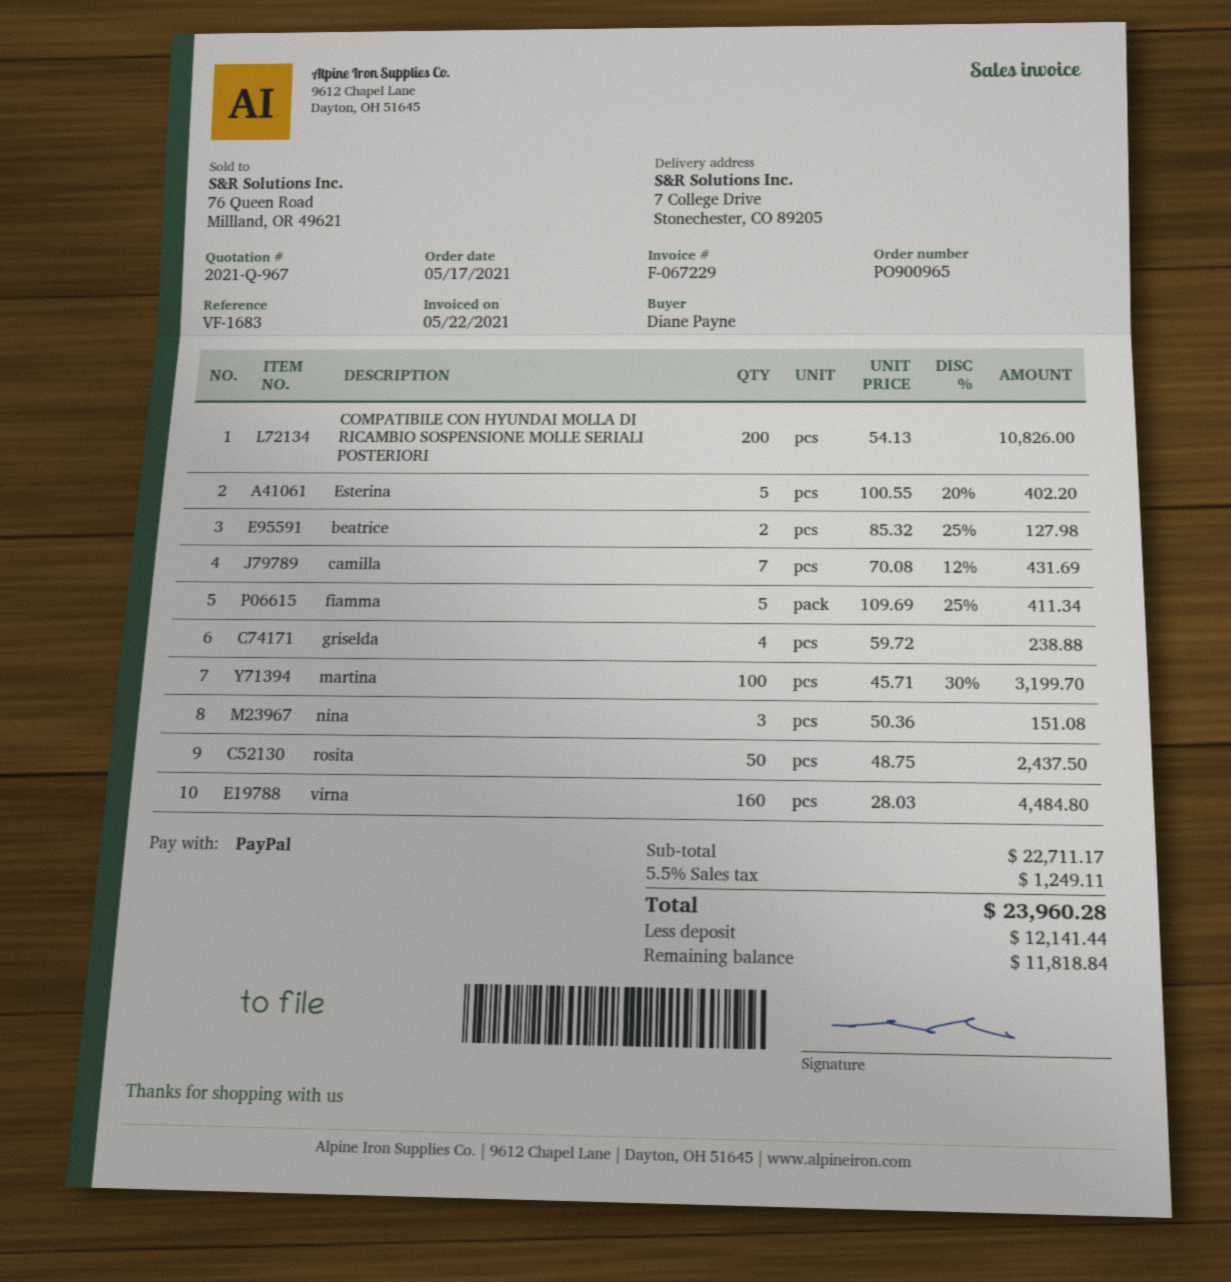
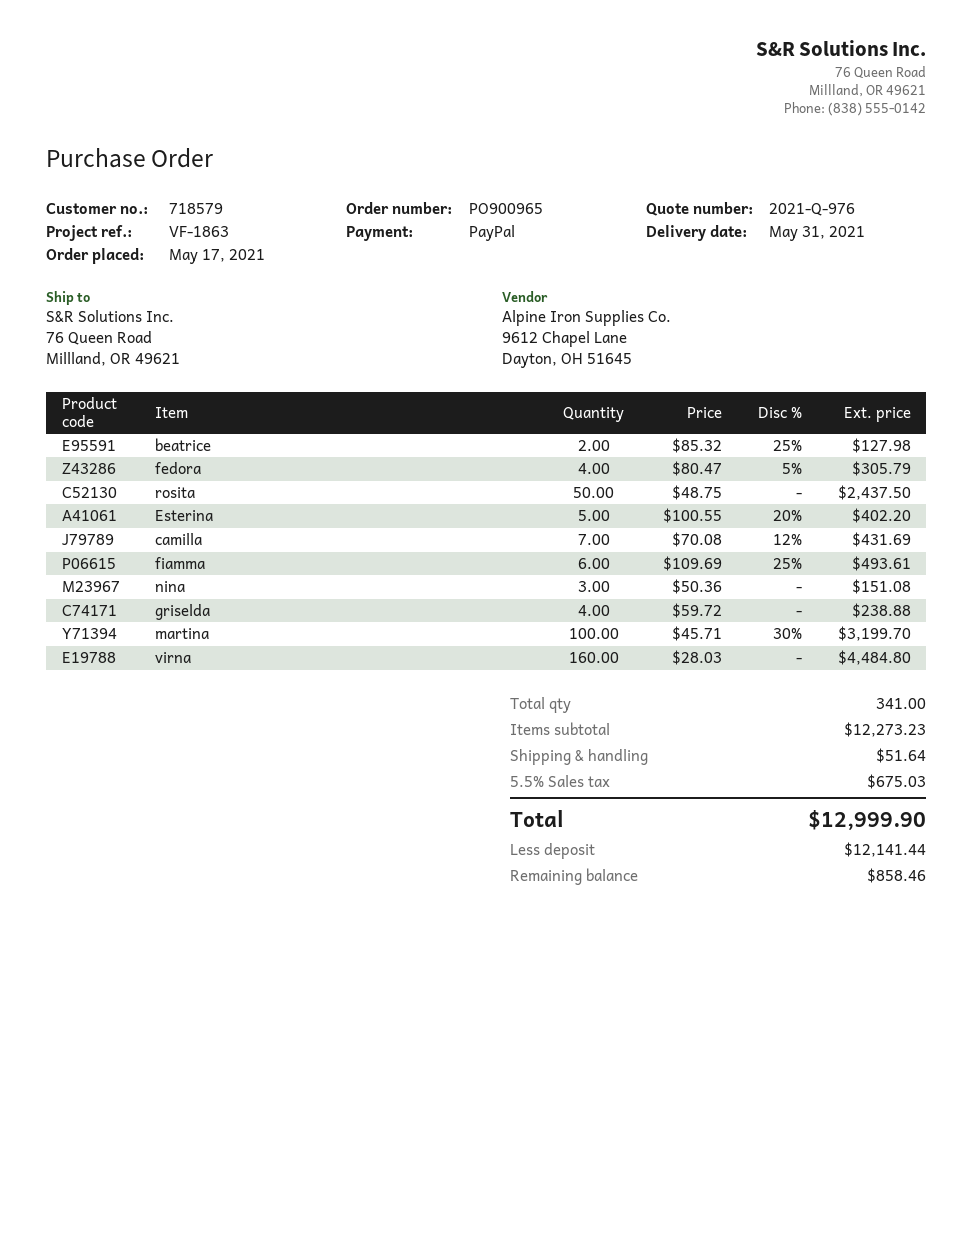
quote number: 2021-Q-967 -> 2021-Q-976
reference: VF-1683 -> VF-1863
ship to: 7 College Drive, Stonechester, CO 89205 -> 76 Queen Road, Millland, OR 49621
COMPATIBILE CON HYUNDAI MOLLA DI RICAMBIO SOSPENSIONE MOLLE SERIALI POSTERIORI: 200 x 54.13 = 10826.00 -> none
fiamma: 5 x 109.69 - 25% = 411.34 -> 6 x 109.69 - 25% = 493.61
fedora: none -> 4 x 80.47 - 5% = 305.79
subtotal: 22711.17 -> 12273.23
shipping: none -> 51.64
tax: 5.5% = 1249.11 -> 5.5% = 675.03
total: 23960.28 -> 12999.90
balance: 11818.84 -> 858.46

